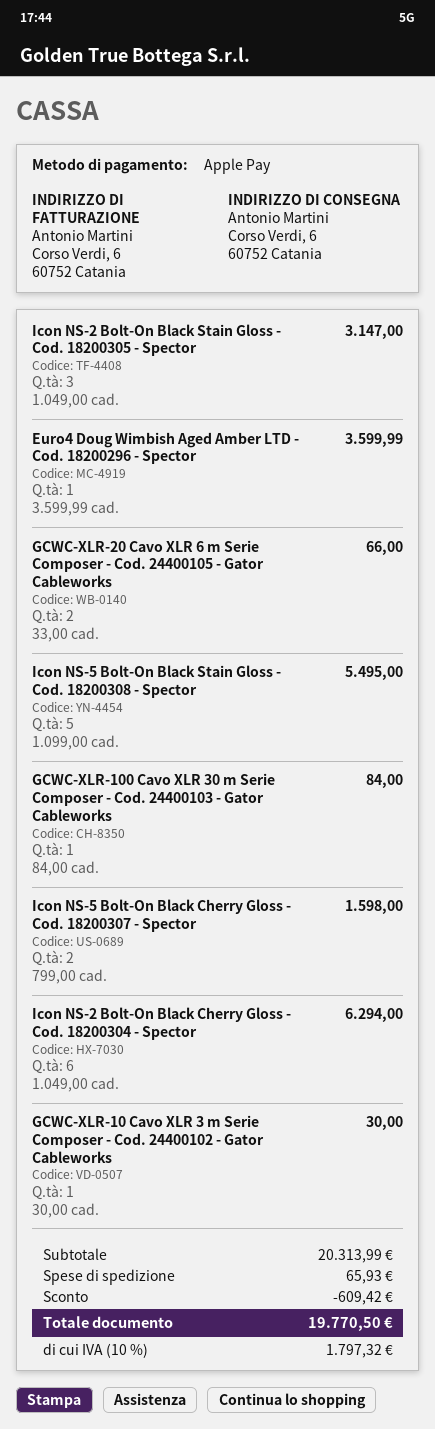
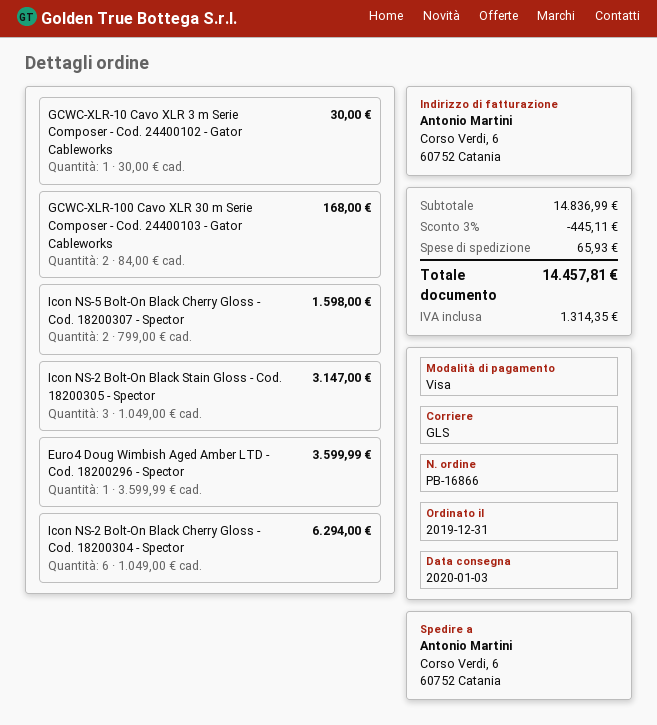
payment method: Apple Pay -> Visa
GCWC-XLR-20 Cavo XLR 6 m Serie Composer - Cod. 24400105 - Gator Cableworks: 2 x 33.00 = 66.00 -> none
Icon NS-5 Bolt-On Black Stain Gloss - Cod. 18200308 - Spector: 5 x 1099.00 = 5495.00 -> none
GCWC-XLR-100 Cavo XLR 30 m Serie Composer - Cod. 24400103 - Gator Cableworks: 1 x 84.00 = 84.00 -> 2 x 84.00 = 168.00
subtotal: 20313.99 -> 14836.99
discount: 609.42 -> 445.11
tax: 1797.32 -> 1314.35
total: 19770.50 -> 14457.81

